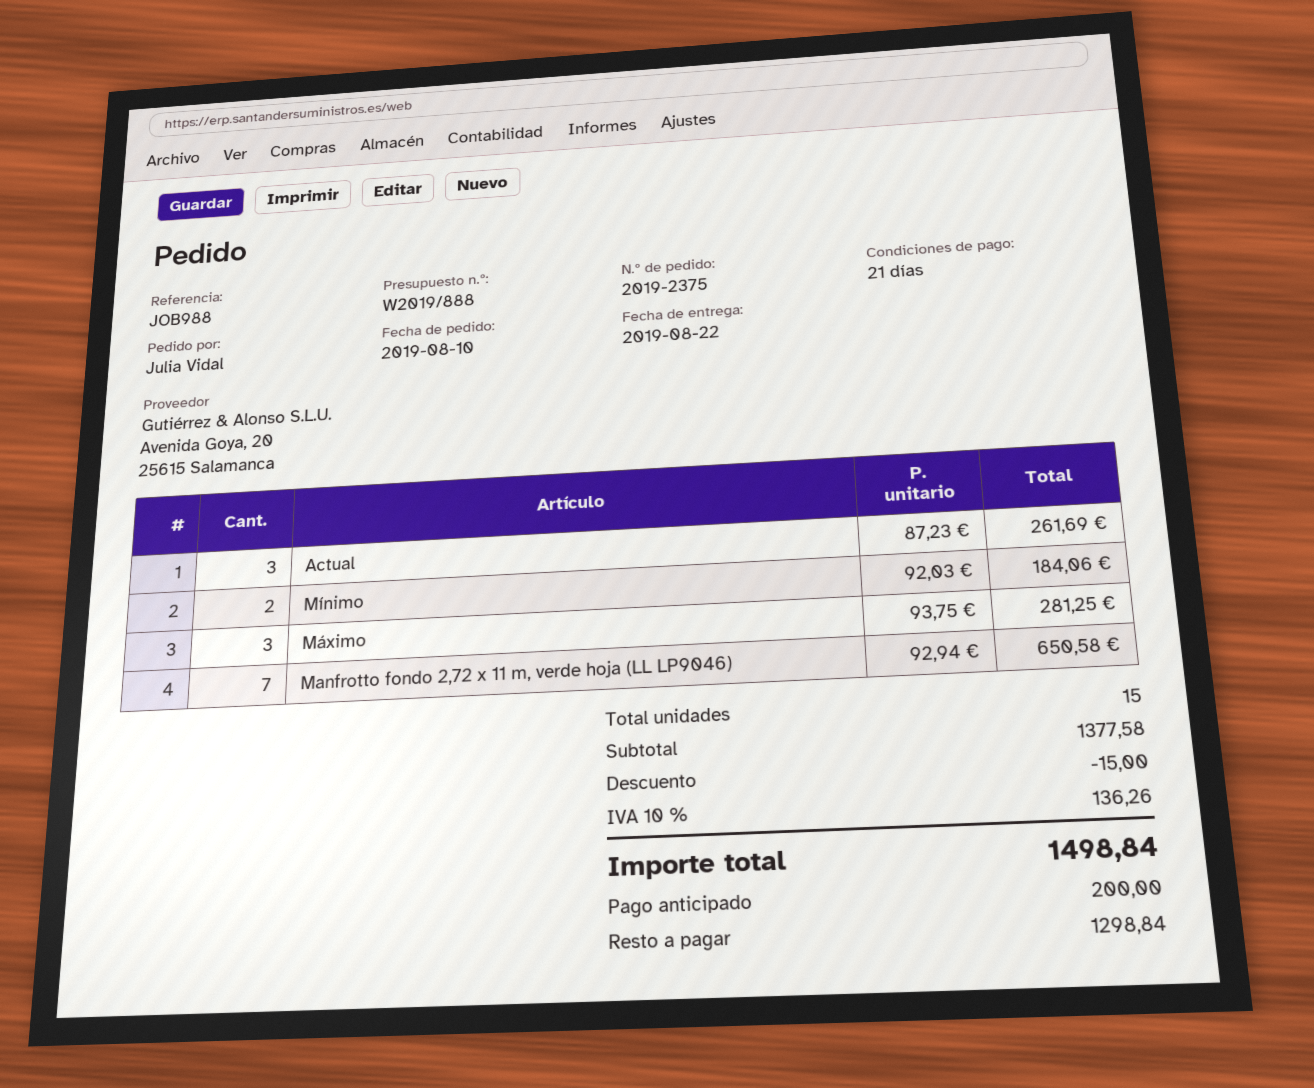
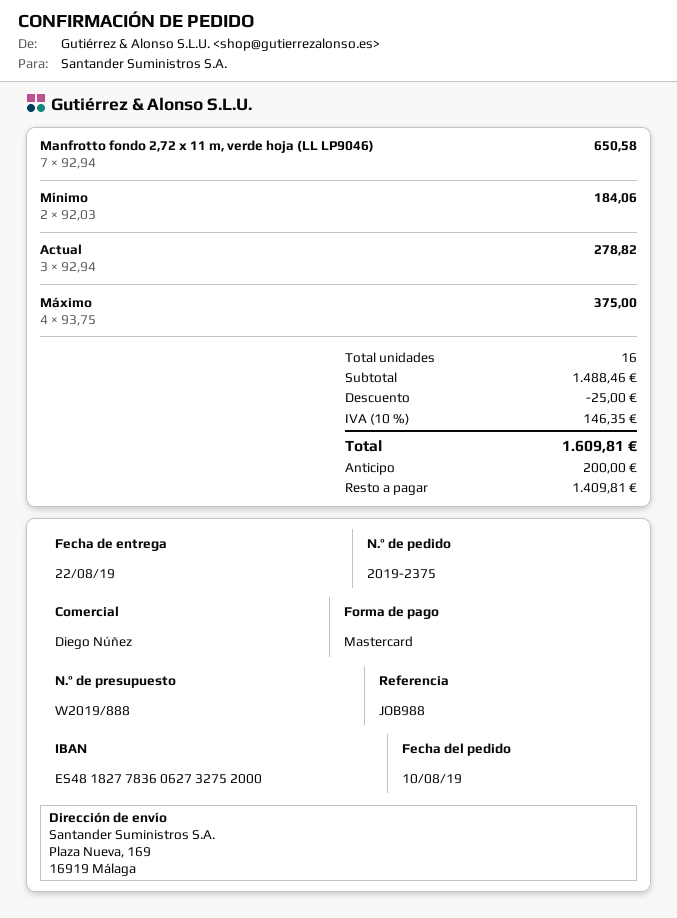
Actual: 3 x 87.23 = 261.69 -> 3 x 92.94 = 278.82
Máximo: 3 x 93.75 = 281.25 -> 4 x 93.75 = 375.00
total quantity: 15 -> 16
subtotal: 1377.58 -> 1488.46
discount: 15.00 -> 25.00
tax: 10% = 136.26 -> 10% = 146.35
total: 1498.84 -> 1609.81
balance: 1298.84 -> 1409.81

